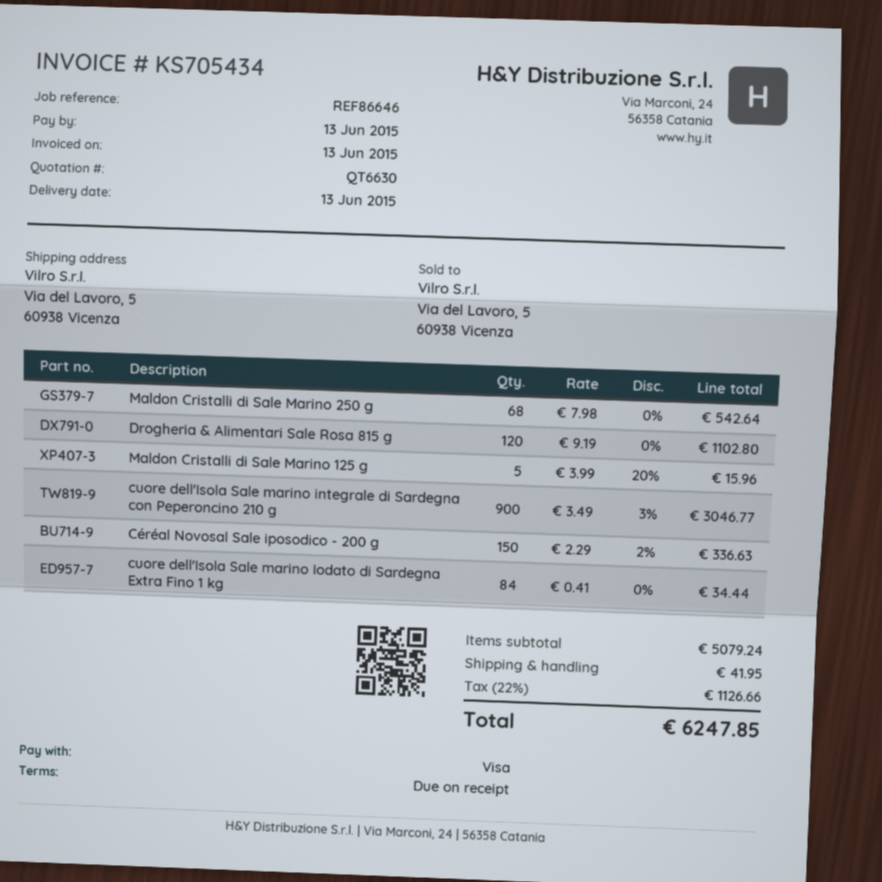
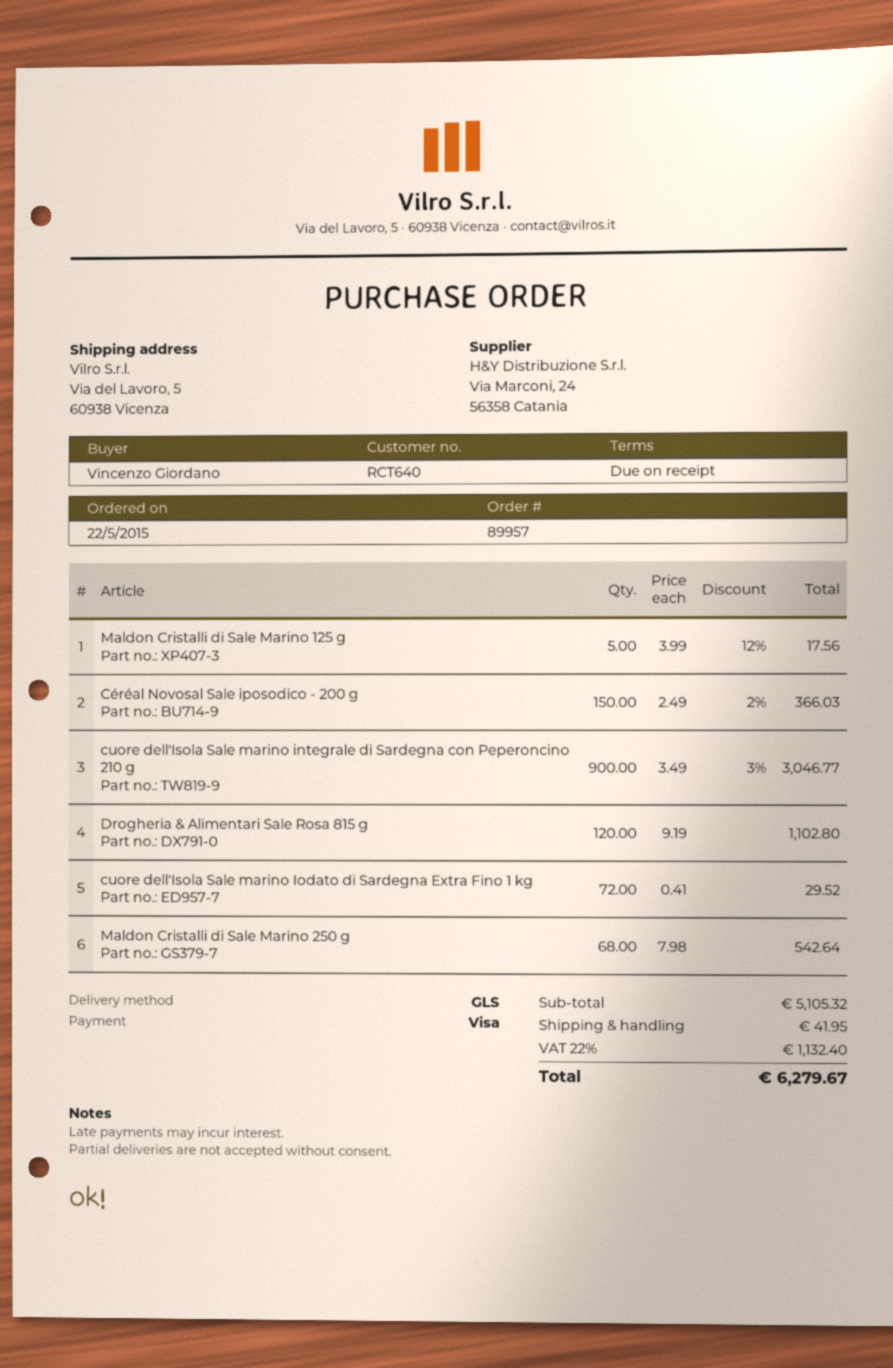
Maldon Cristalli di Sale Marino 125 g: 5 x 3.99 - 20% = 15.96 -> 5 x 3.99 - 12% = 17.56
Céréal Novosal Sale iposodico - 200 g: 150 x 2.29 - 2% = 336.63 -> 150 x 2.49 - 2% = 366.03
cuore dell'Isola Sale marino Iodato di Sardegna Extra Fino 1 kg: 84 x 0.41 = 34.44 -> 72 x 0.41 = 29.52
subtotal: 5079.24 -> 5105.32
tax: 22% = 1126.66 -> 22% = 1132.40
total: 6247.85 -> 6279.67

